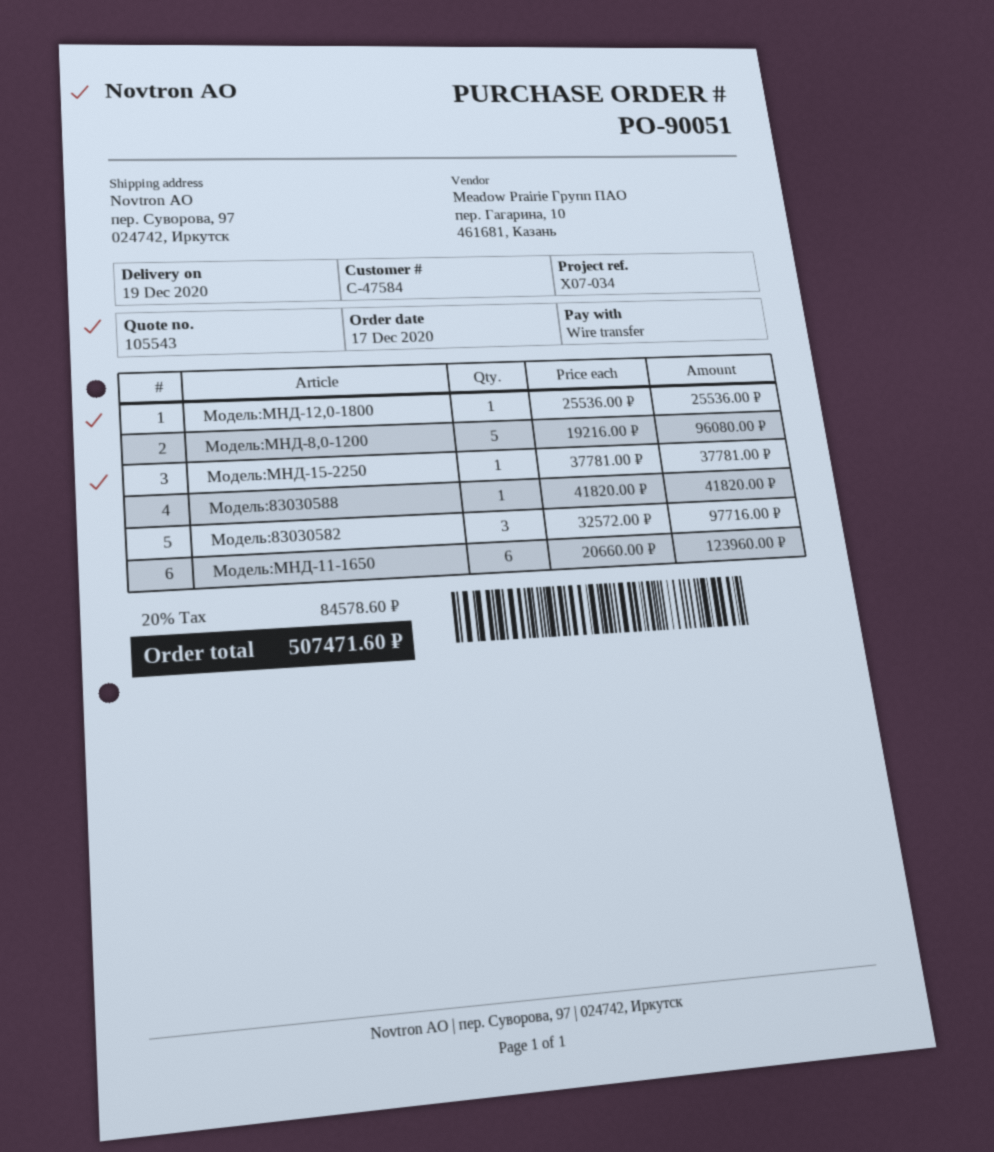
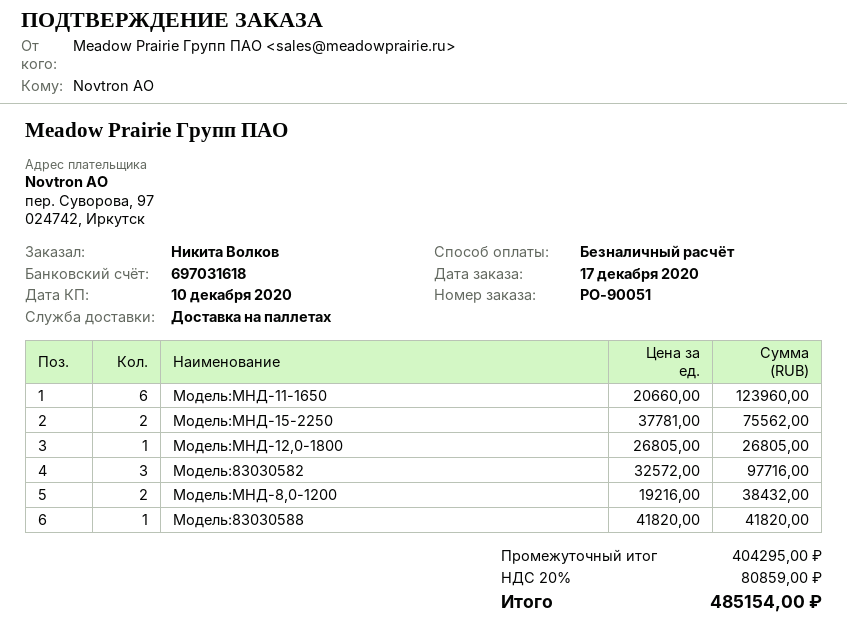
Модель:МНД-12,0-1800: 1 x 25536.00 = 25536.00 -> 1 x 26805.00 = 26805.00
Модель:МНД-8,0-1200: 5 x 19216.00 = 96080.00 -> 2 x 19216.00 = 38432.00
Модель:МНД-15-2250: 1 x 37781.00 = 37781.00 -> 2 x 37781.00 = 75562.00
tax: 20% = 84578.60 -> 20% = 80859.00
total: 507471.60 -> 485154.00

